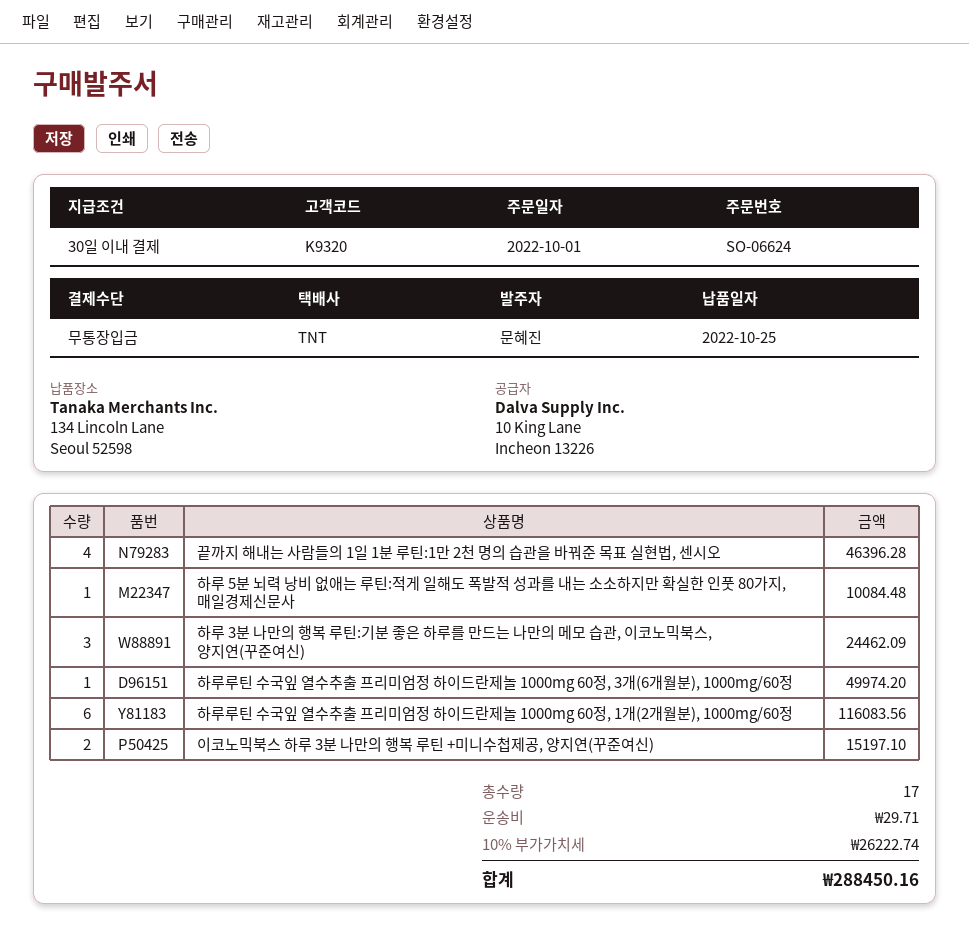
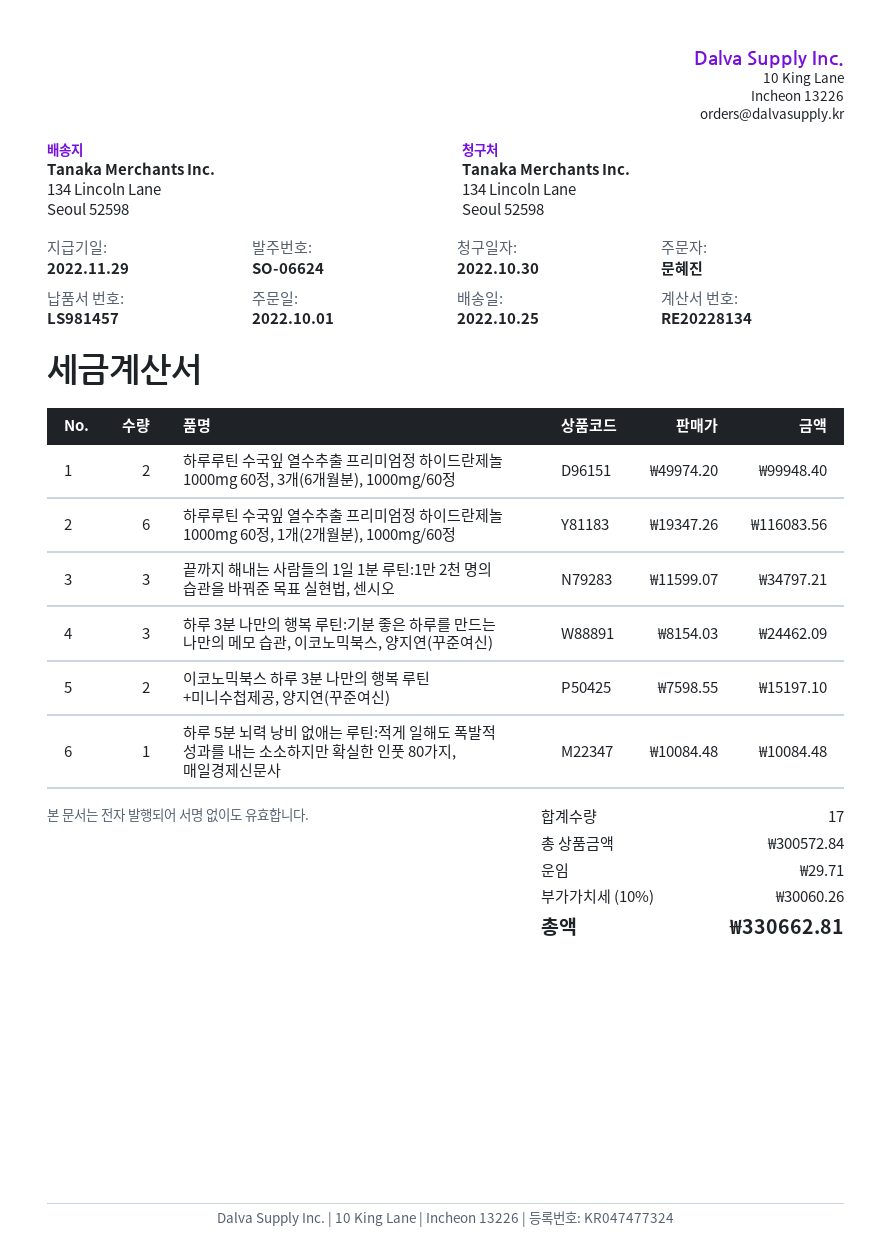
끝까지 해내는 사람들의 1일 1분 루틴:1만 2천 명의 습관을 바꿔준 목표 실현법, 센시오: 4 for 46396.28 -> 3 for 34797.21
하루루틴 수국잎 열수추출 프리미엄정 하이드란제놀 1000mg 60정, 3개(6개월분), 1000mg/60정: 1 for 49974.20 -> 2 for 99948.40
tax: 10% = 26222.74 -> 10% = 30060.26
total: 288450.16 -> 330662.81

